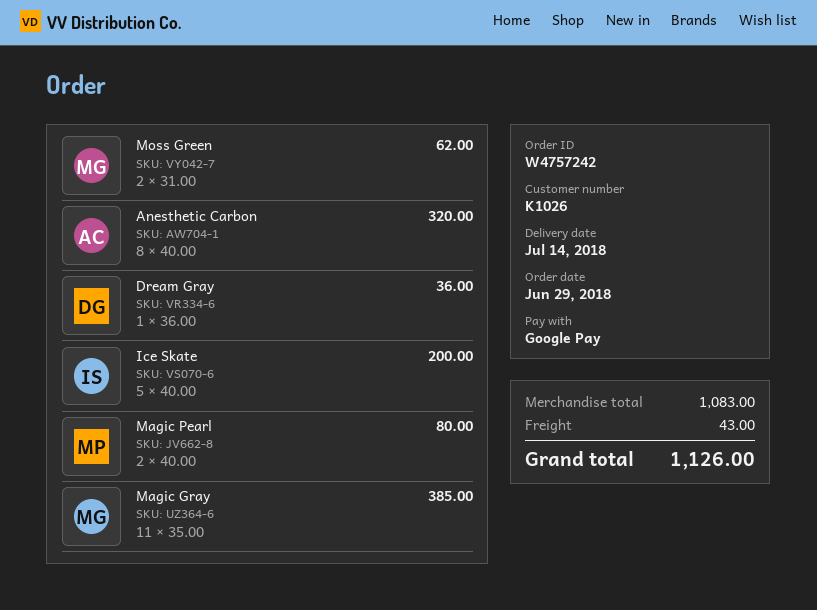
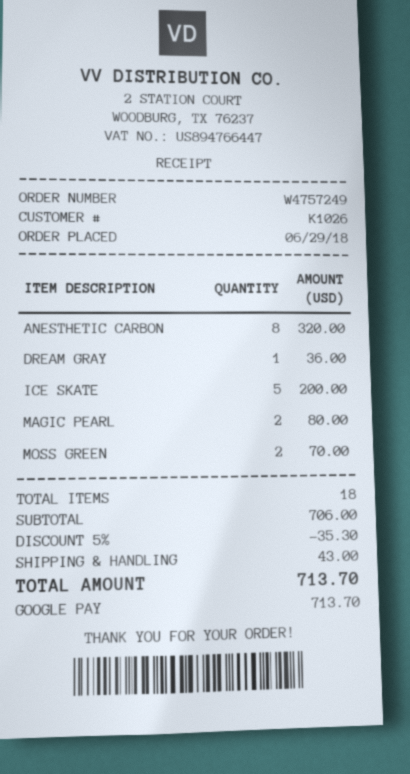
order number: W4757242 -> W4757249
Moss Green: 2 for 62.00 -> 2 for 70.00
Magic Gray: 11 for 385.00 -> none
subtotal: 1083.00 -> 706.00
discount: none -> 5% = 35.30
total: 1126.00 -> 713.70

